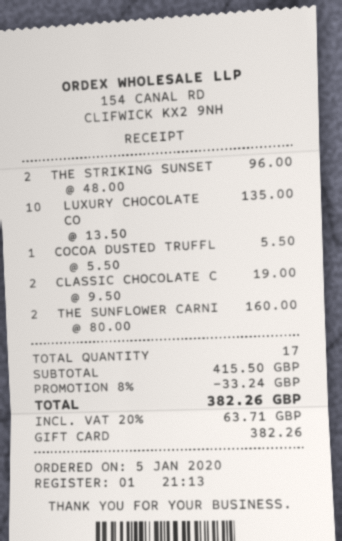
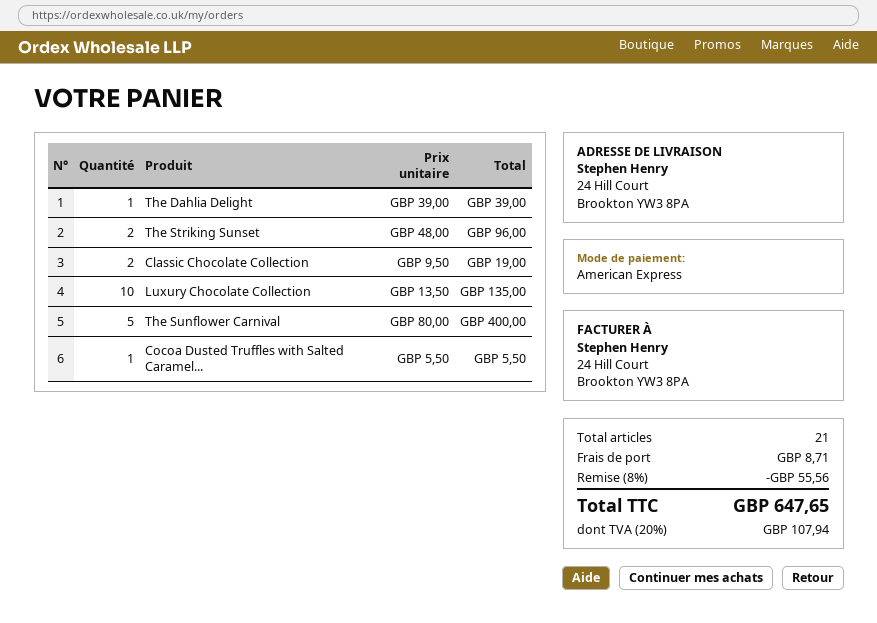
payment method: gift card -> American Express
THE SUNFLOWER CARNI: 2 x 80.00 = 160.00 -> 5 x 80.00 = 400.00
The Dahlia Delight: none -> 1 x 39.00 = 39.00
total quantity: 17 -> 21
discount: 8% = 33.24 -> 8% = 55.56
shipping: none -> 8.71
tax: 20% = 63.71 -> 20% = 107.94
total: 382.26 -> 647.65

